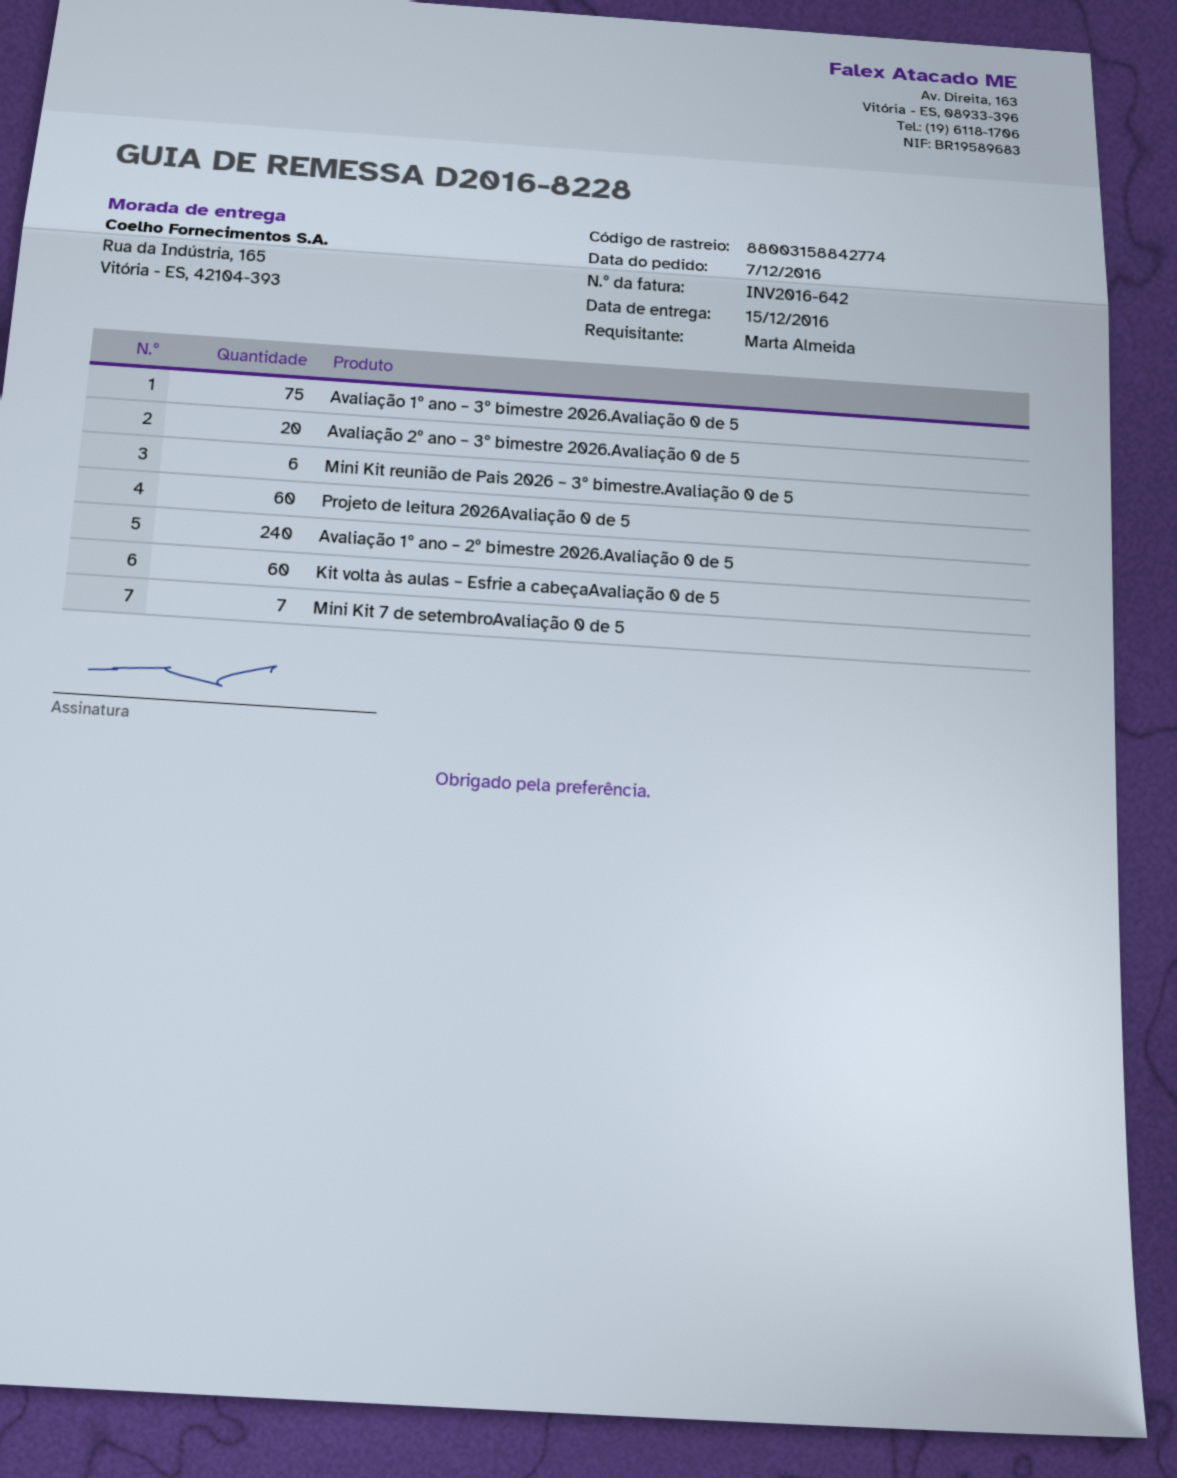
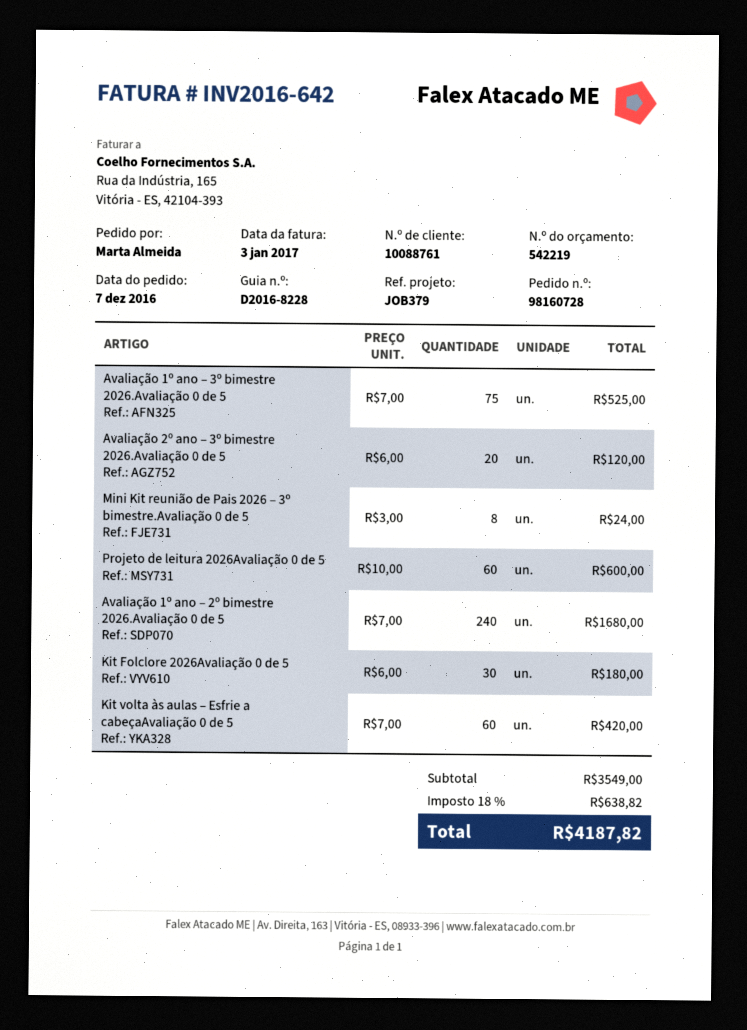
Mini Kit reunião de Pais 2026 – 3º bimestre.Avaliação 0 de 5: 6 -> 8
Mini Kit 7 de setembroAvaliação 0 de 5: 7 -> none
Kit Folclore 2026Avaliação 0 de 5: none -> 30

